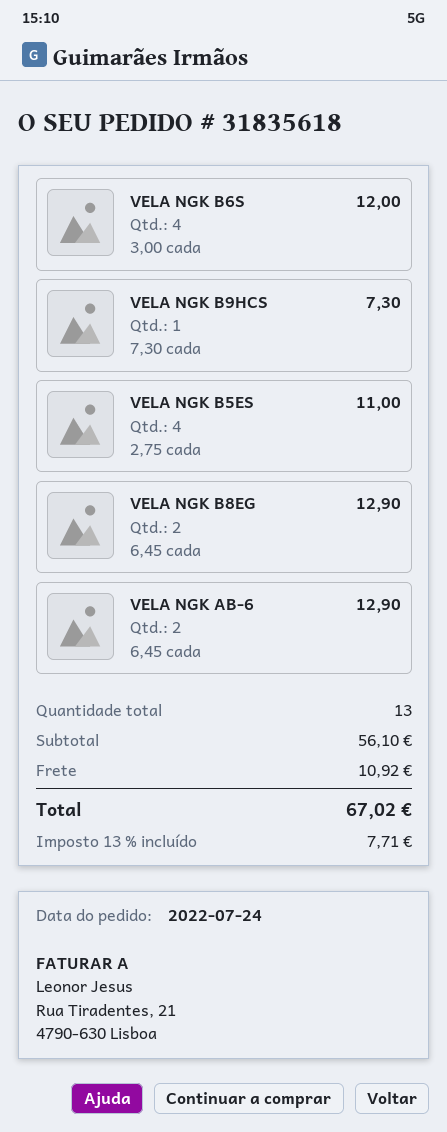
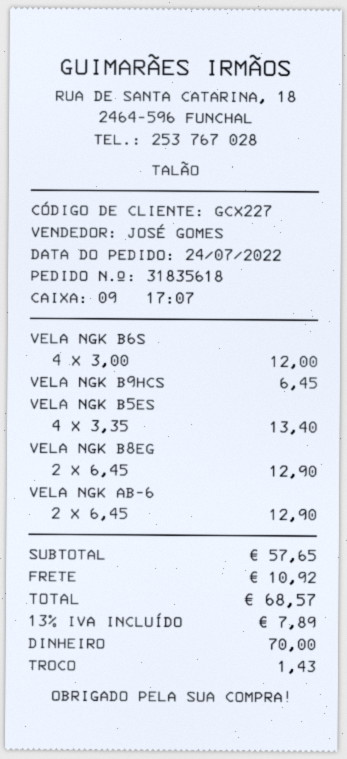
VELA NGK B9HCS: 1 x 7.30 = 7.30 -> 1 x 6.45 = 6.45
VELA NGK B5ES: 4 x 2.75 = 11.00 -> 4 x 3.35 = 13.40
subtotal: 56.10 -> 57.65
tax: 13% = 7.71 -> 13% = 7.89
total: 67.02 -> 68.57

